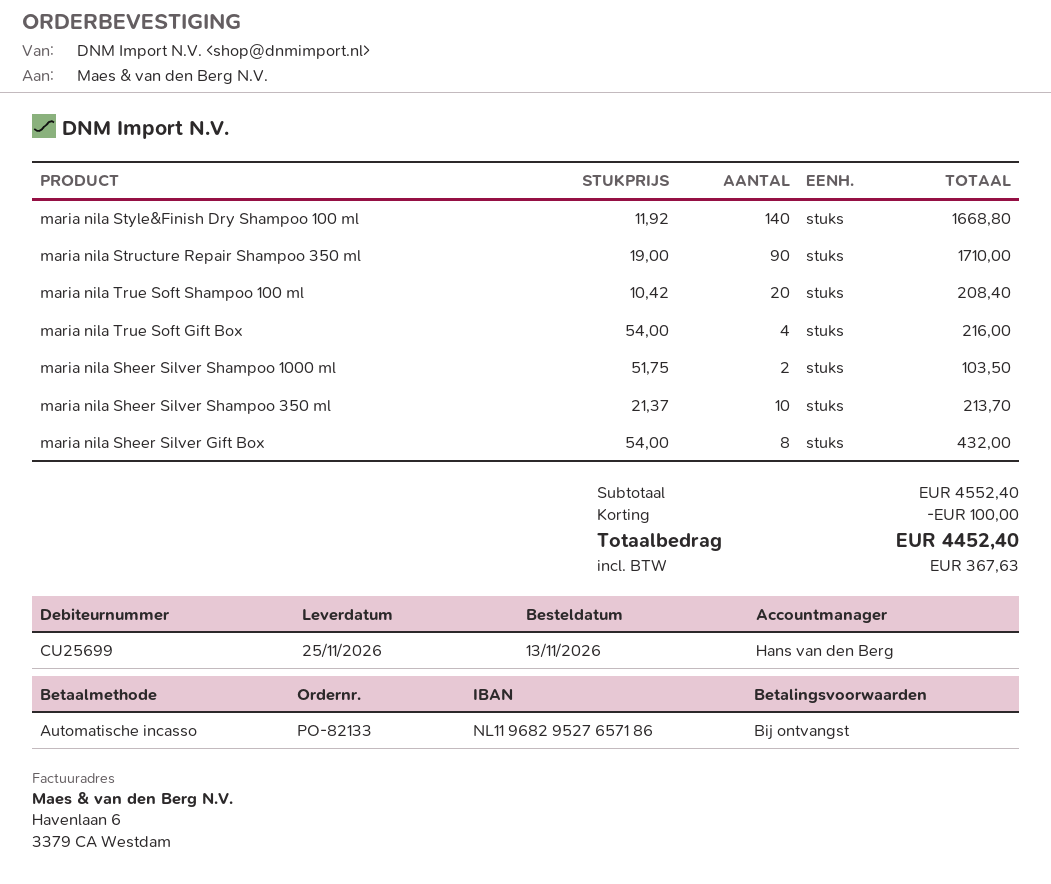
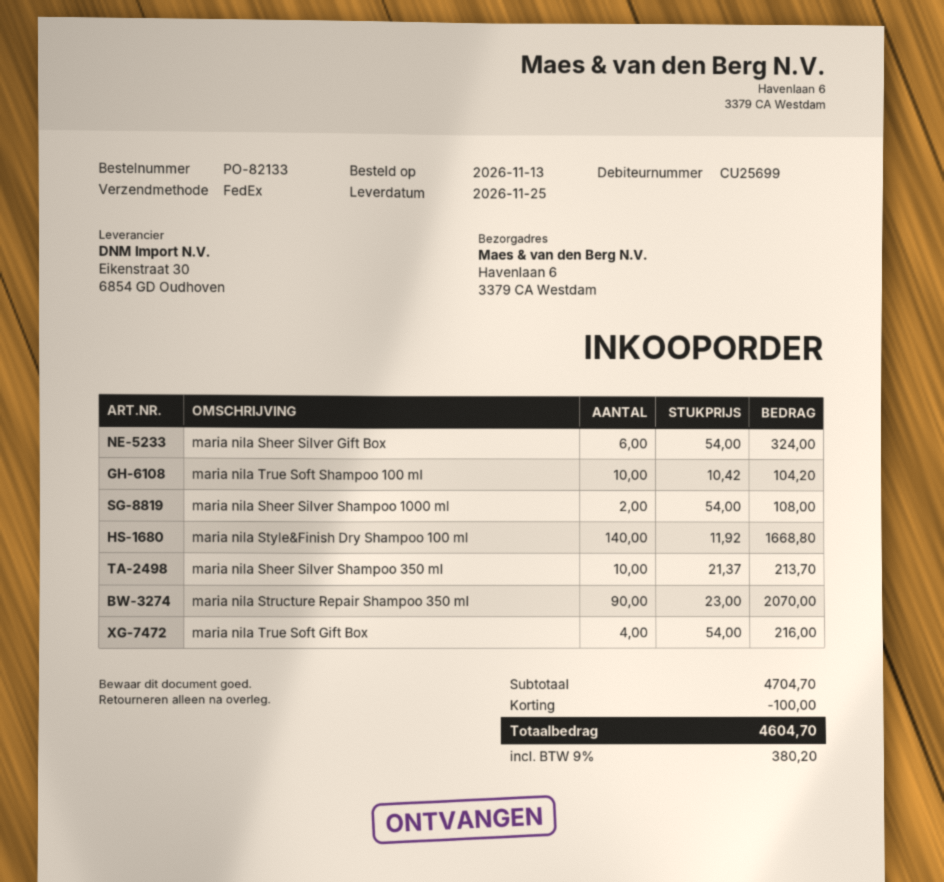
maria nila Structure Repair Shampoo 350 ml: 90 x 19.00 = 1710.00 -> 90 x 23.00 = 2070.00
maria nila True Soft Shampoo 100 ml: 20 x 10.42 = 208.40 -> 10 x 10.42 = 104.20
maria nila Sheer Silver Shampoo 1000 ml: 2 x 51.75 = 103.50 -> 2 x 54.00 = 108.00
maria nila Sheer Silver Gift Box: 8 x 54.00 = 432.00 -> 6 x 54.00 = 324.00
subtotal: 4552.40 -> 4704.70
tax: 367.63 -> 380.20
total: 4452.40 -> 4604.70

